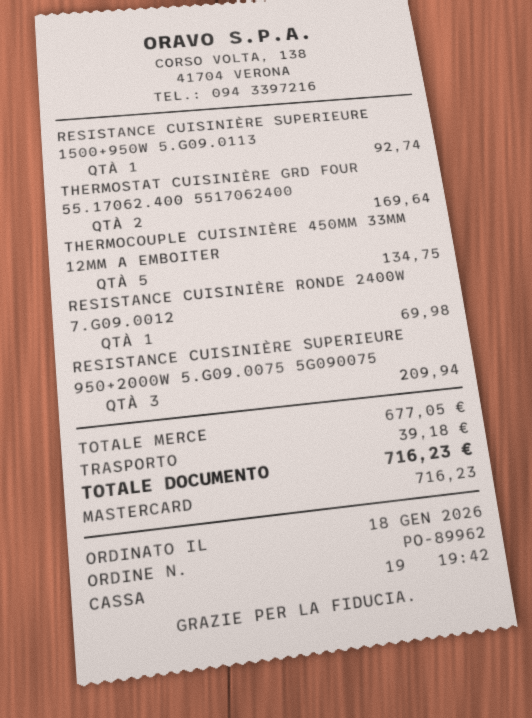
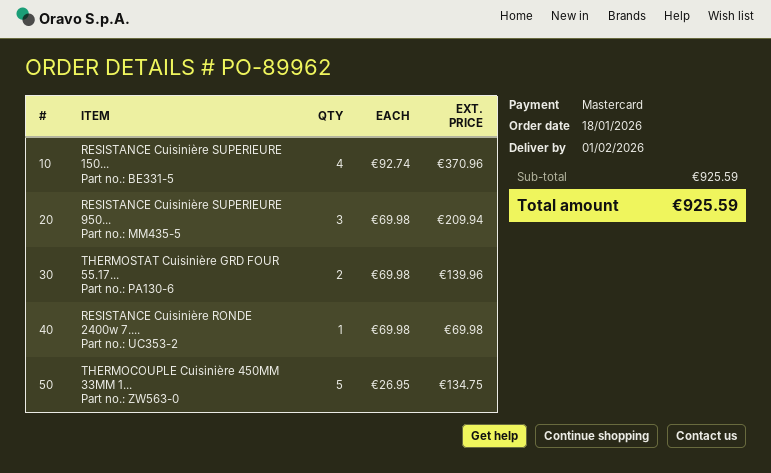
RESISTANCE CUISINIÈRE SUPERIEURE 1500+950W 5.G09.0113: 1 for 92.74 -> 4 for 370.96
THERMOSTAT CUISINIÈRE GRD FOUR 55.17062.400 5517062400: 2 for 169.64 -> 2 for 139.96
subtotal: 677.05 -> 925.59
shipping: 39.18 -> none
total: 716.23 -> 925.59

